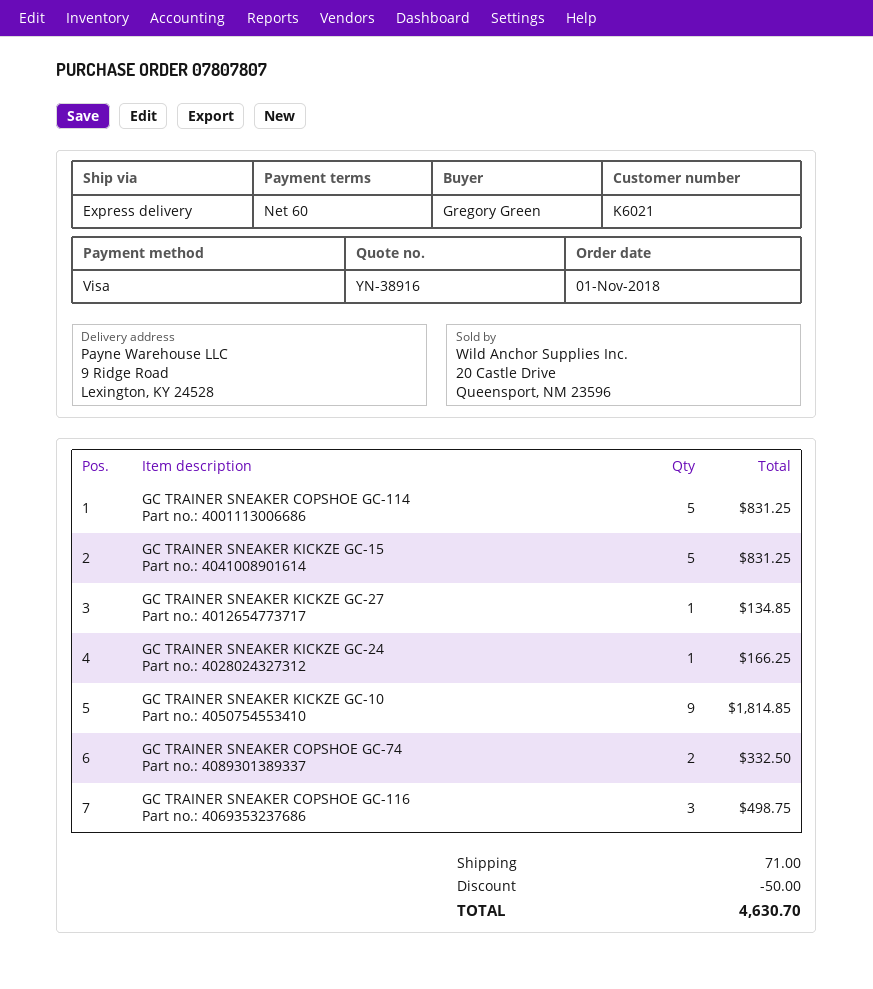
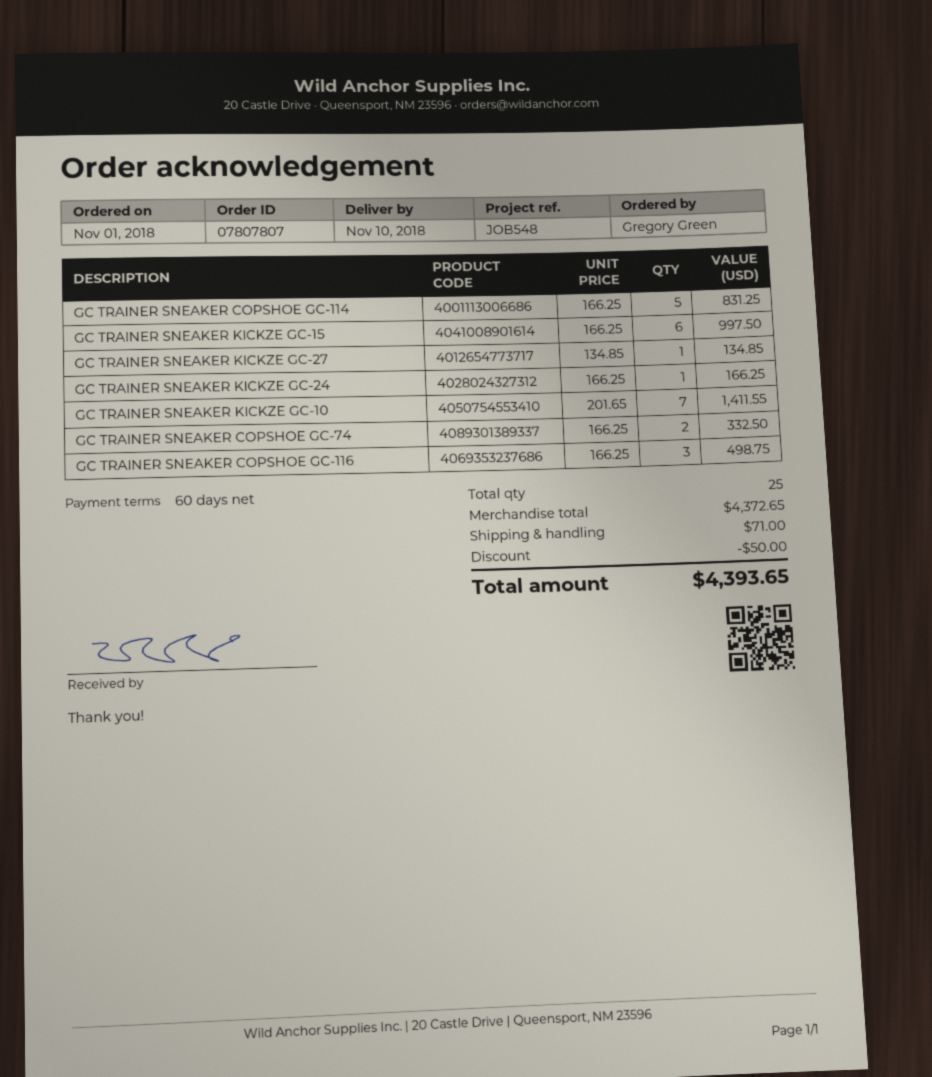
GC TRAINER SNEAKER KICKZE GC-15: 5 for 831.25 -> 6 for 997.50
GC TRAINER SNEAKER KICKZE GC-10: 9 for 1814.85 -> 7 for 1411.55
total: 4630.70 -> 4393.65

